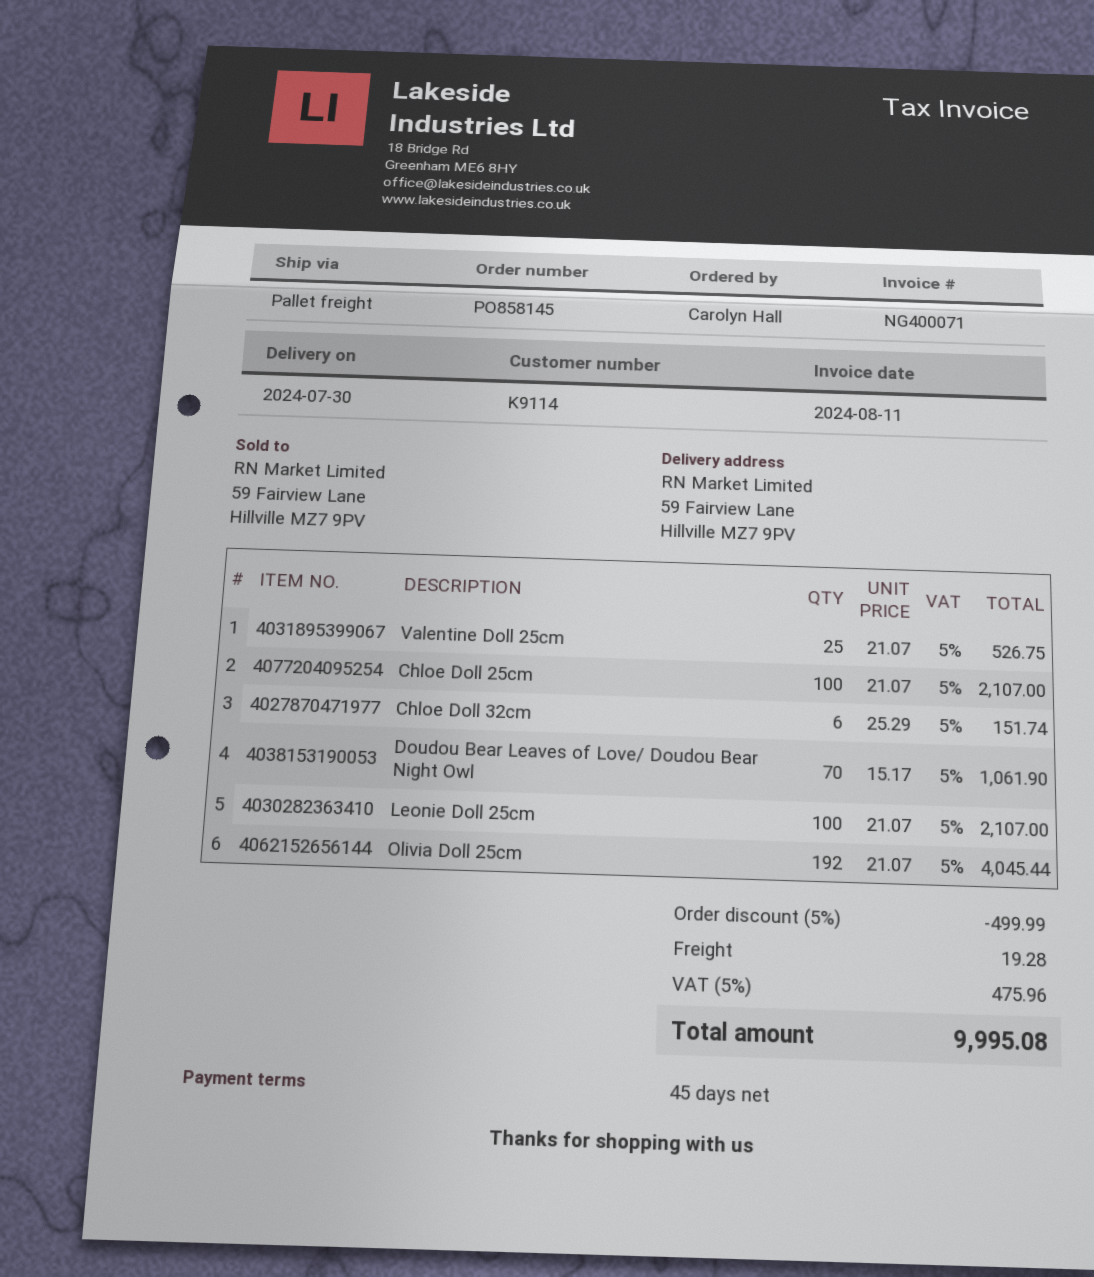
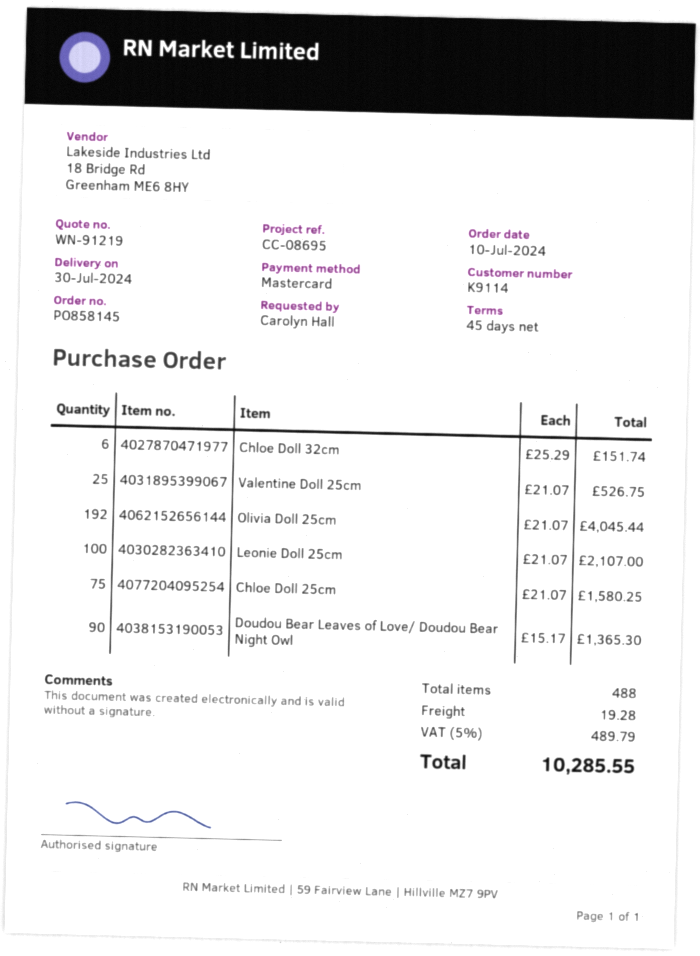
Chloe Doll 25cm: 100 x 21.07 = 2107.00 -> 75 x 21.07 = 1580.25
Doudou Bear Leaves of Love/ Doudou Bear Night Owl: 70 x 15.17 = 1061.90 -> 90 x 15.17 = 1365.30
discount: 5% = 499.99 -> none
tax: 5% = 475.96 -> 5% = 489.79
total: 9995.08 -> 10285.55

